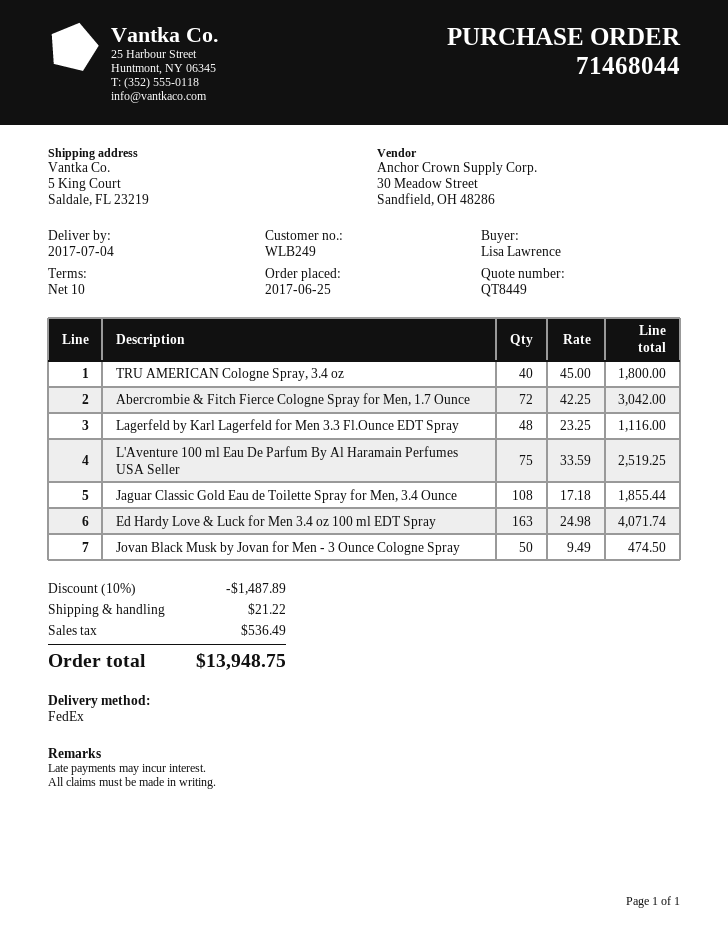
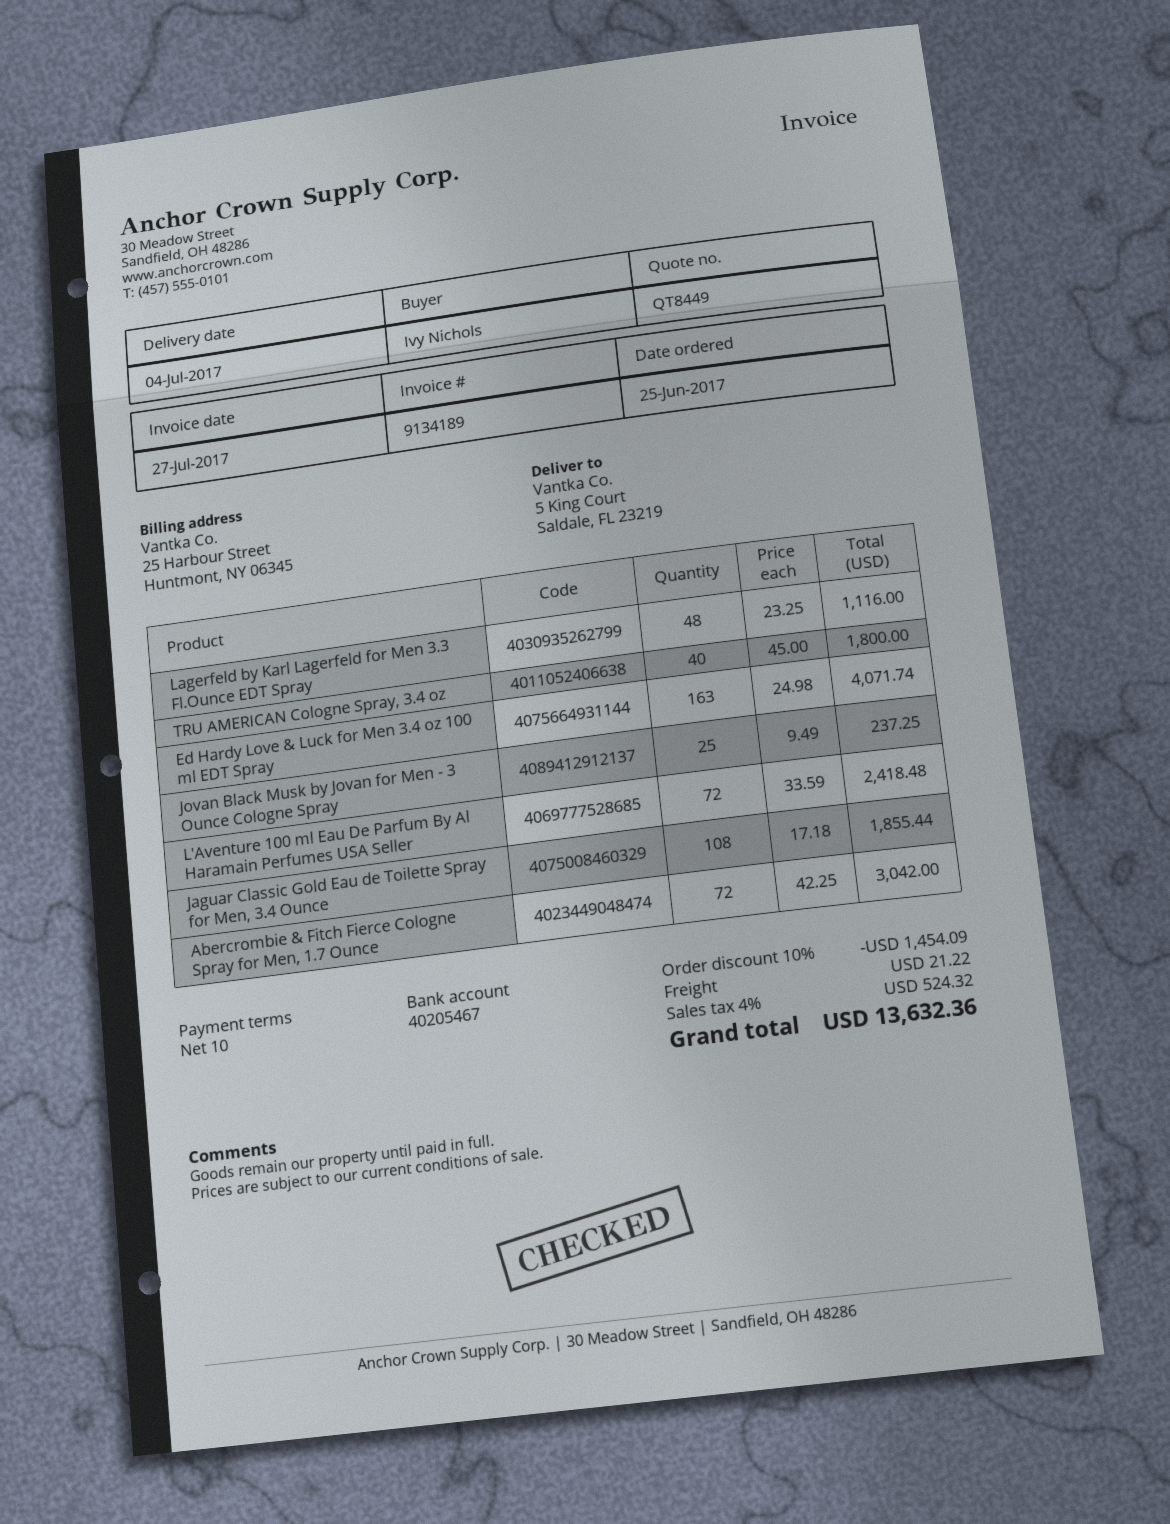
ordered by: Lisa Lawrence -> Ivy Nichols
L'Aventure 100 ml Eau De Parfum By Al Haramain Perfumes USA Seller: 75 x 33.59 = 2519.25 -> 72 x 33.59 = 2418.48
Jovan Black Musk by Jovan for Men - 3 Ounce Cologne Spray: 50 x 9.49 = 474.50 -> 25 x 9.49 = 237.25
discount: 10% = 1487.89 -> 10% = 1454.09
tax: 536.49 -> 524.32
total: 13948.75 -> 13632.36

